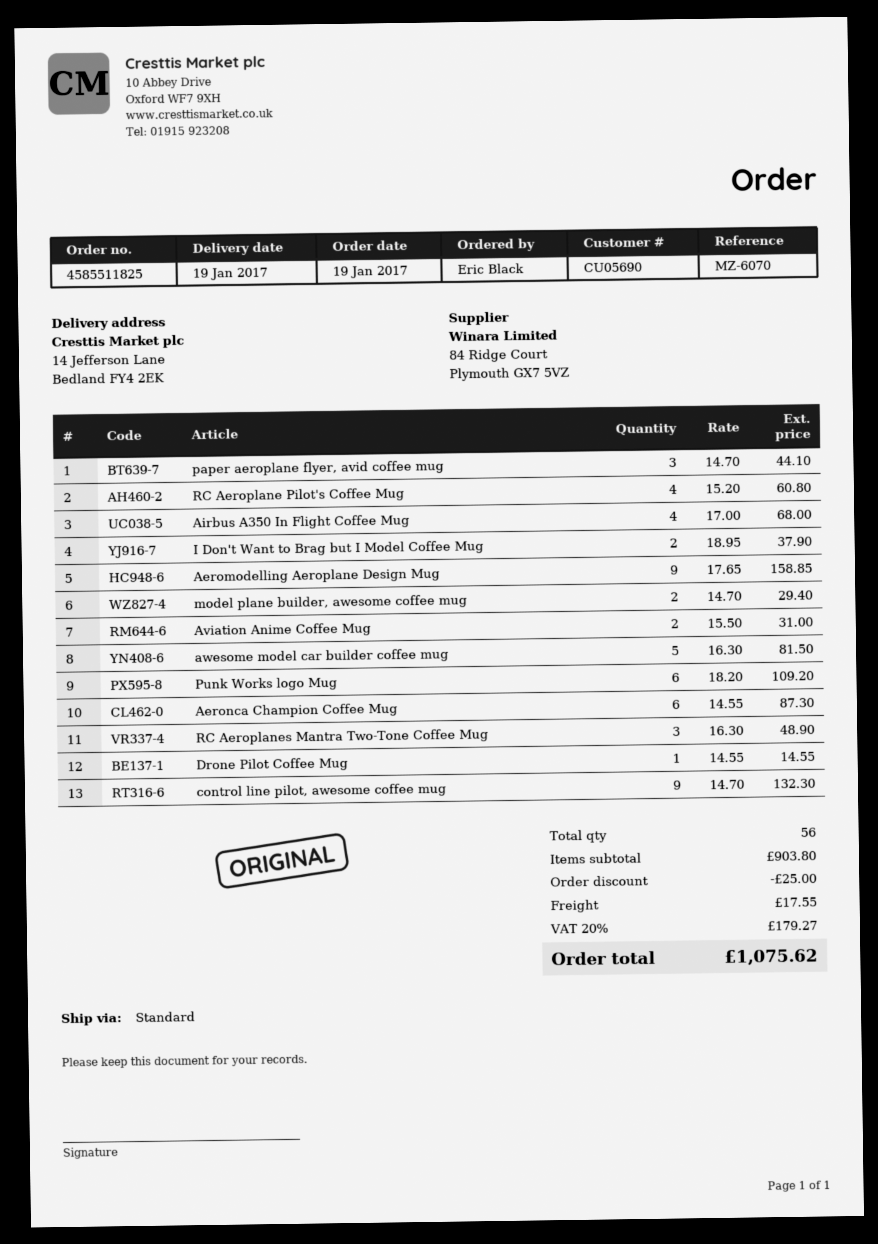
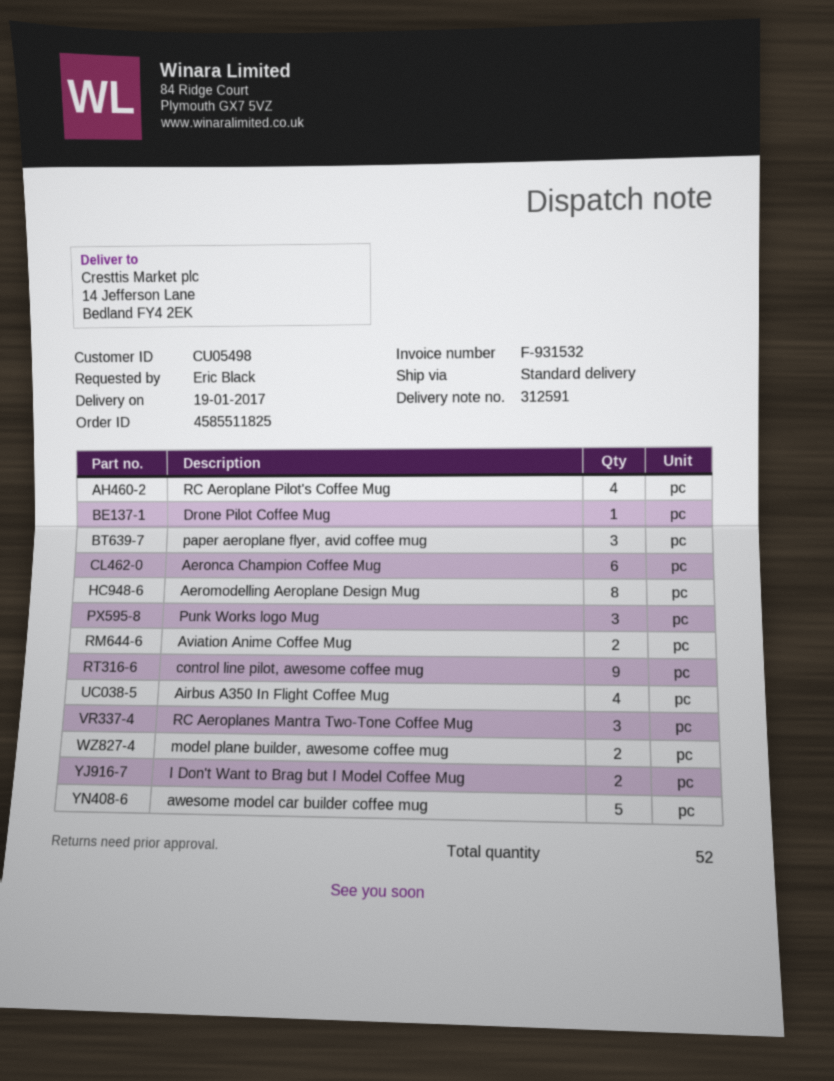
customer number: CU05690 -> CU05498
Aeromodelling Aeroplane Design Mug: 9 -> 8
Punk Works logo Mug: 6 -> 3
total quantity: 56 -> 52

